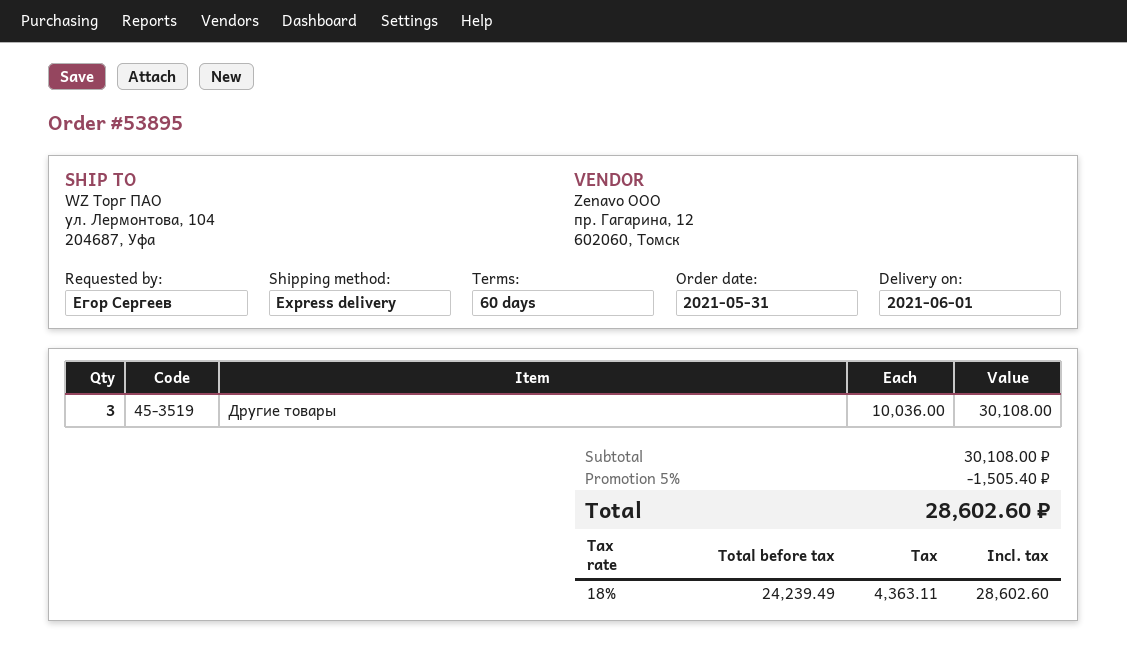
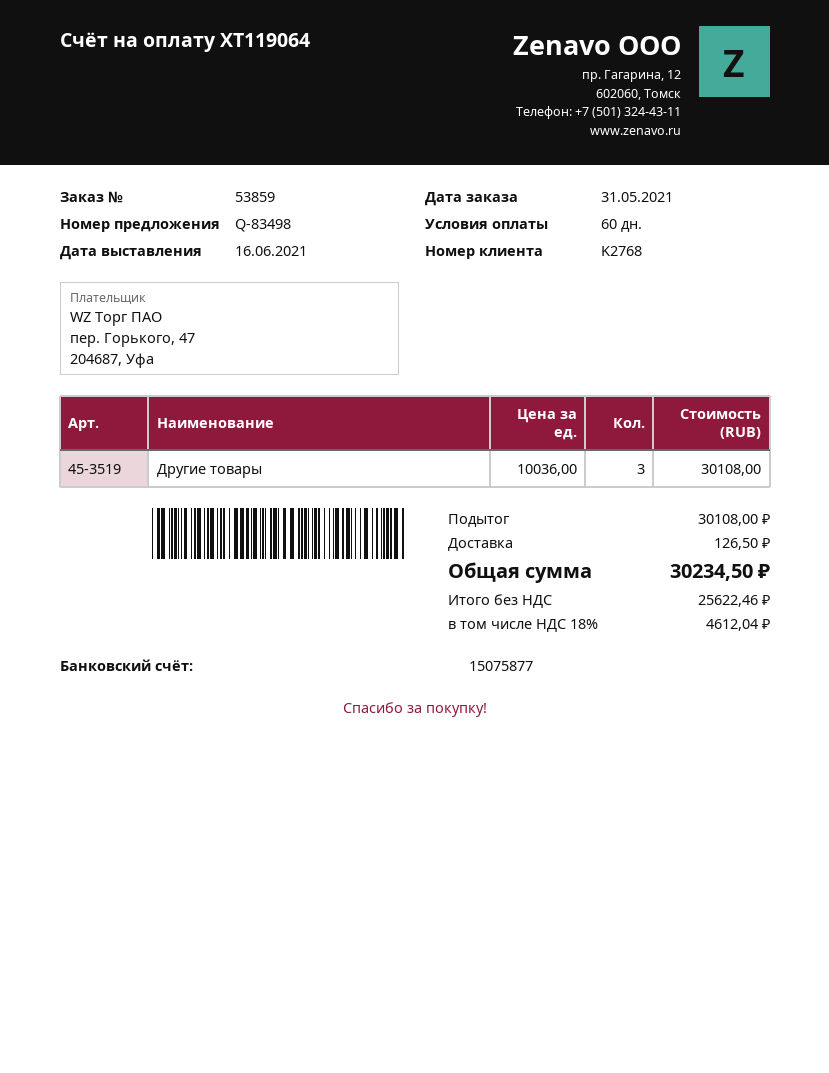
order number: 53895 -> 53859
discount: 5% = 1505.40 -> none
shipping: none -> 126.50
net: 24239.49 -> 25622.46
tax: 18% = 4363.11 -> 18% = 4612.04
total: 28602.60 -> 30234.50

